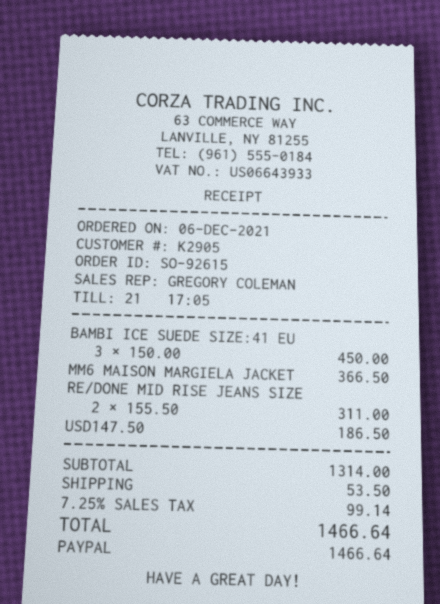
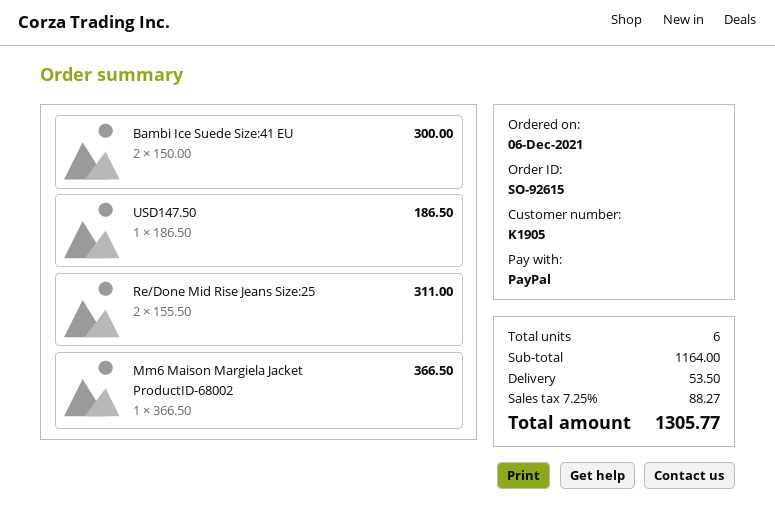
customer number: K2905 -> K1905
BAMBI ICE SUEDE SIZE:41 EU: 3 x 150.00 = 450.00 -> 2 x 150.00 = 300.00
subtotal: 1314.00 -> 1164.00
tax: 7.25% = 99.14 -> 7.25% = 88.27
total: 1466.64 -> 1305.77

